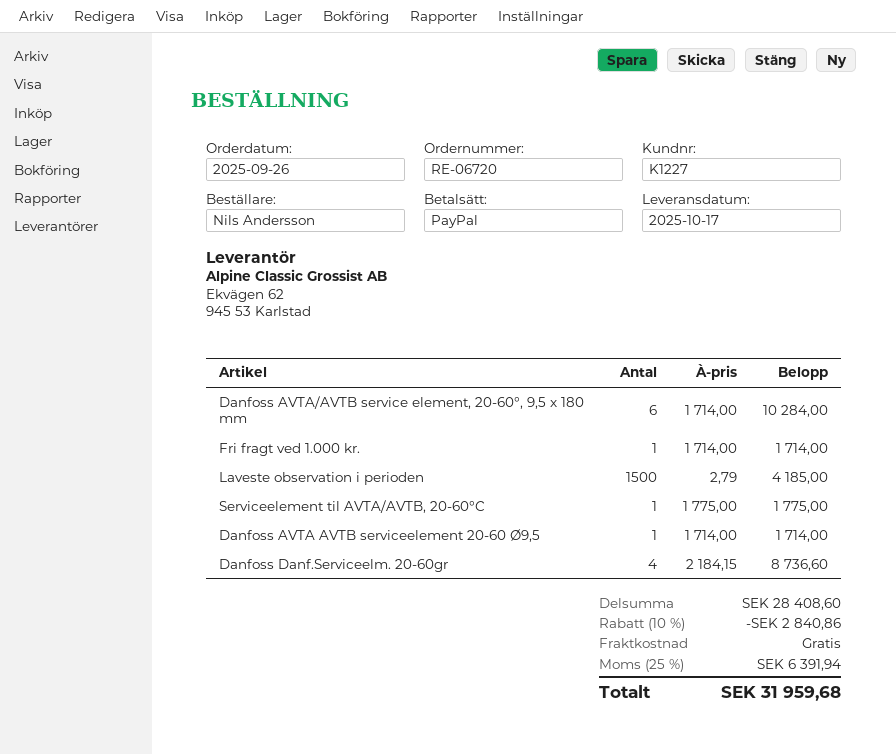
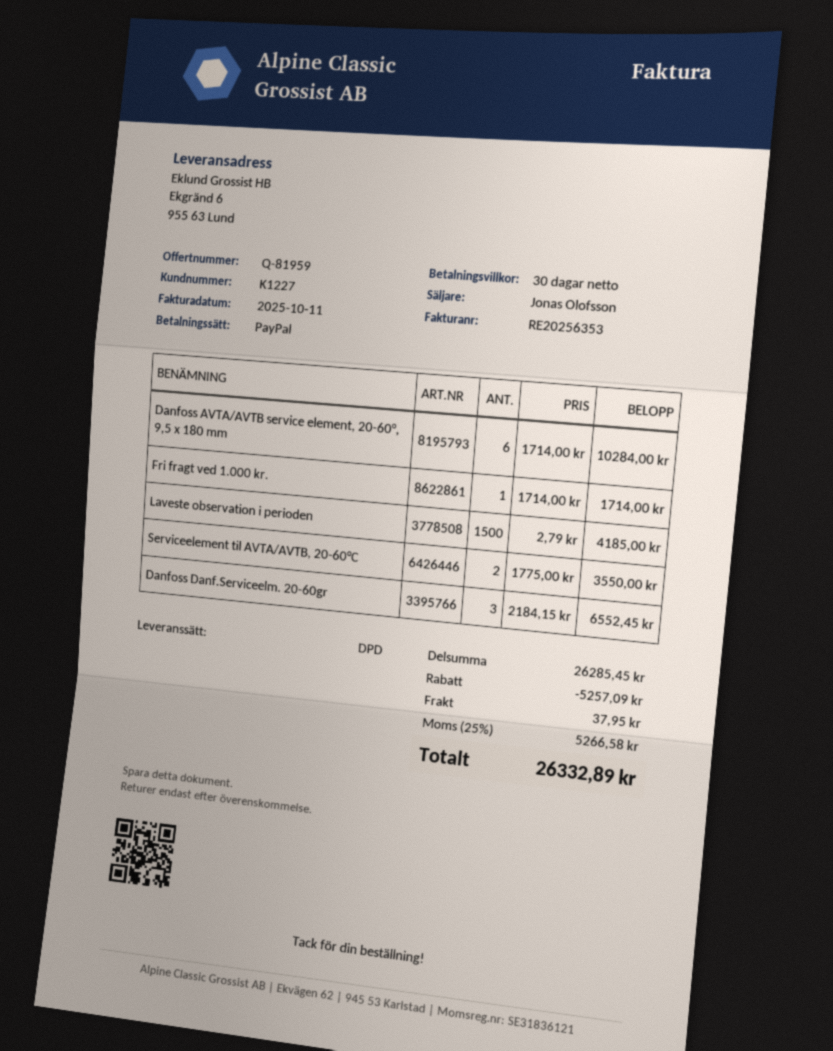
Serviceelement til AVTA/AVTB, 20-60°C: 1 x 1775.00 = 1775.00 -> 2 x 1775.00 = 3550.00
Danfoss AVTA AVTB serviceelement 20-60 Ø9,5: 1 x 1714.00 = 1714.00 -> none
Danfoss Danf.Serviceelm. 20-60gr: 4 x 2184.15 = 8736.60 -> 3 x 2184.15 = 6552.45
subtotal: 28408.60 -> 26285.45
discount: 2840.86 -> 5257.09
shipping: 0.00 -> 37.95
tax: 25% = 6391.94 -> 25% = 5266.58
total: 31959.68 -> 26332.89

